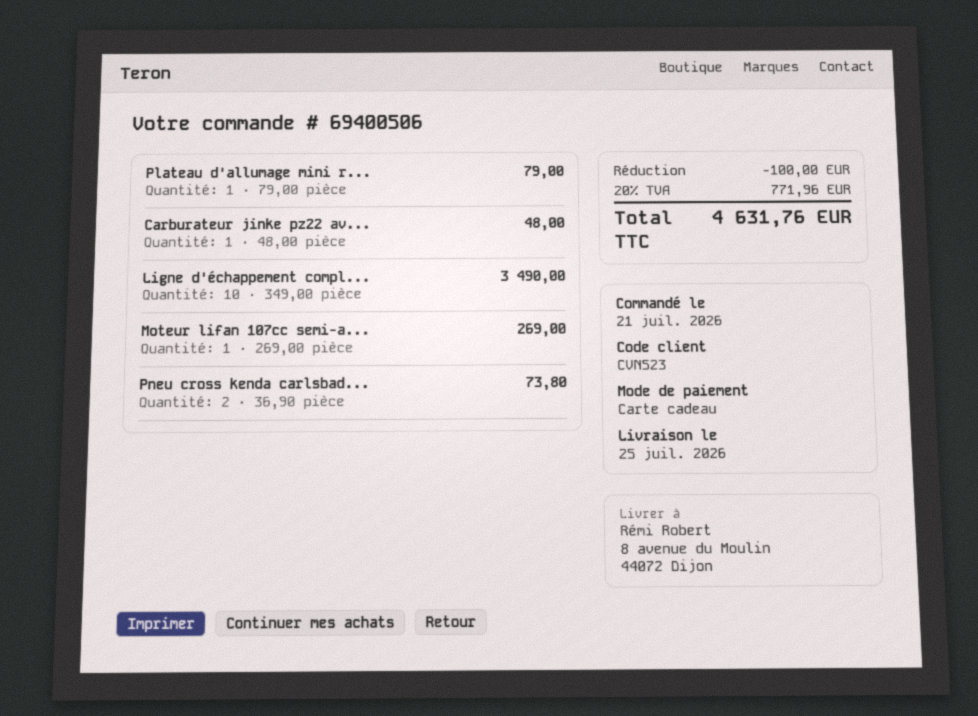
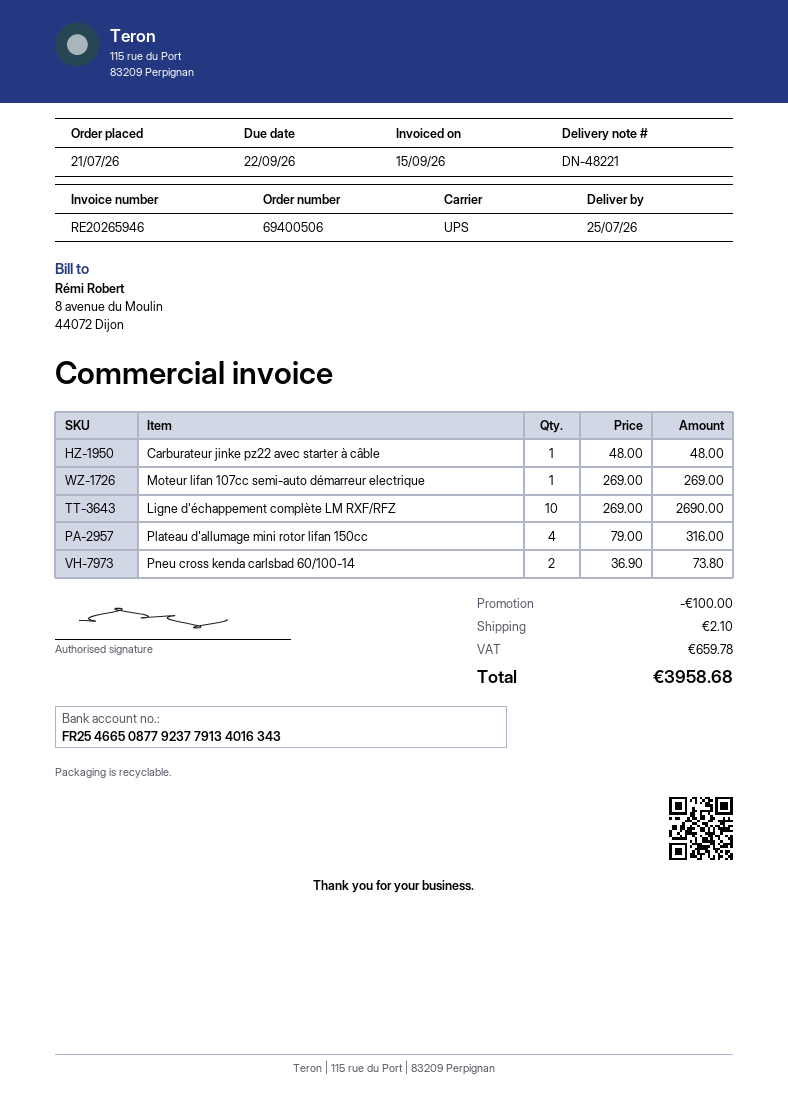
Plateau d'allumage mini r...: 1 x 79.00 = 79.00 -> 4 x 79.00 = 316.00
Ligne d'échappement compl...: 10 x 349.00 = 3490.00 -> 10 x 269.00 = 2690.00
shipping: none -> 2.10
tax: 771.96 -> 659.78
total: 4631.76 -> 3958.68

